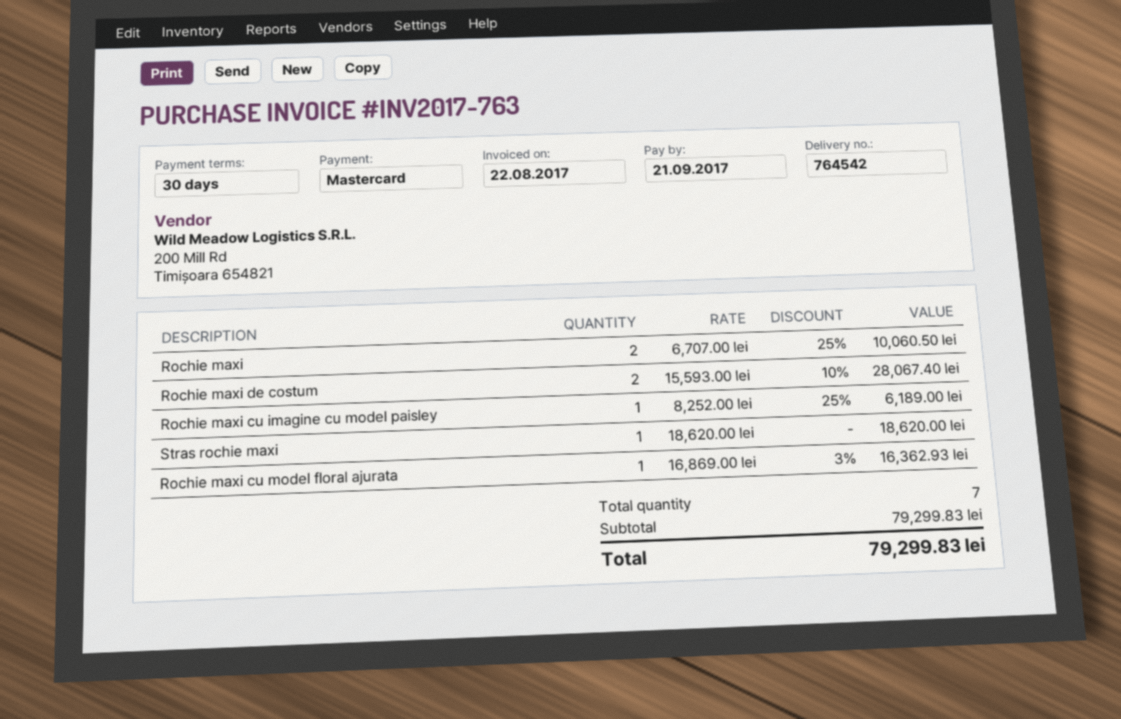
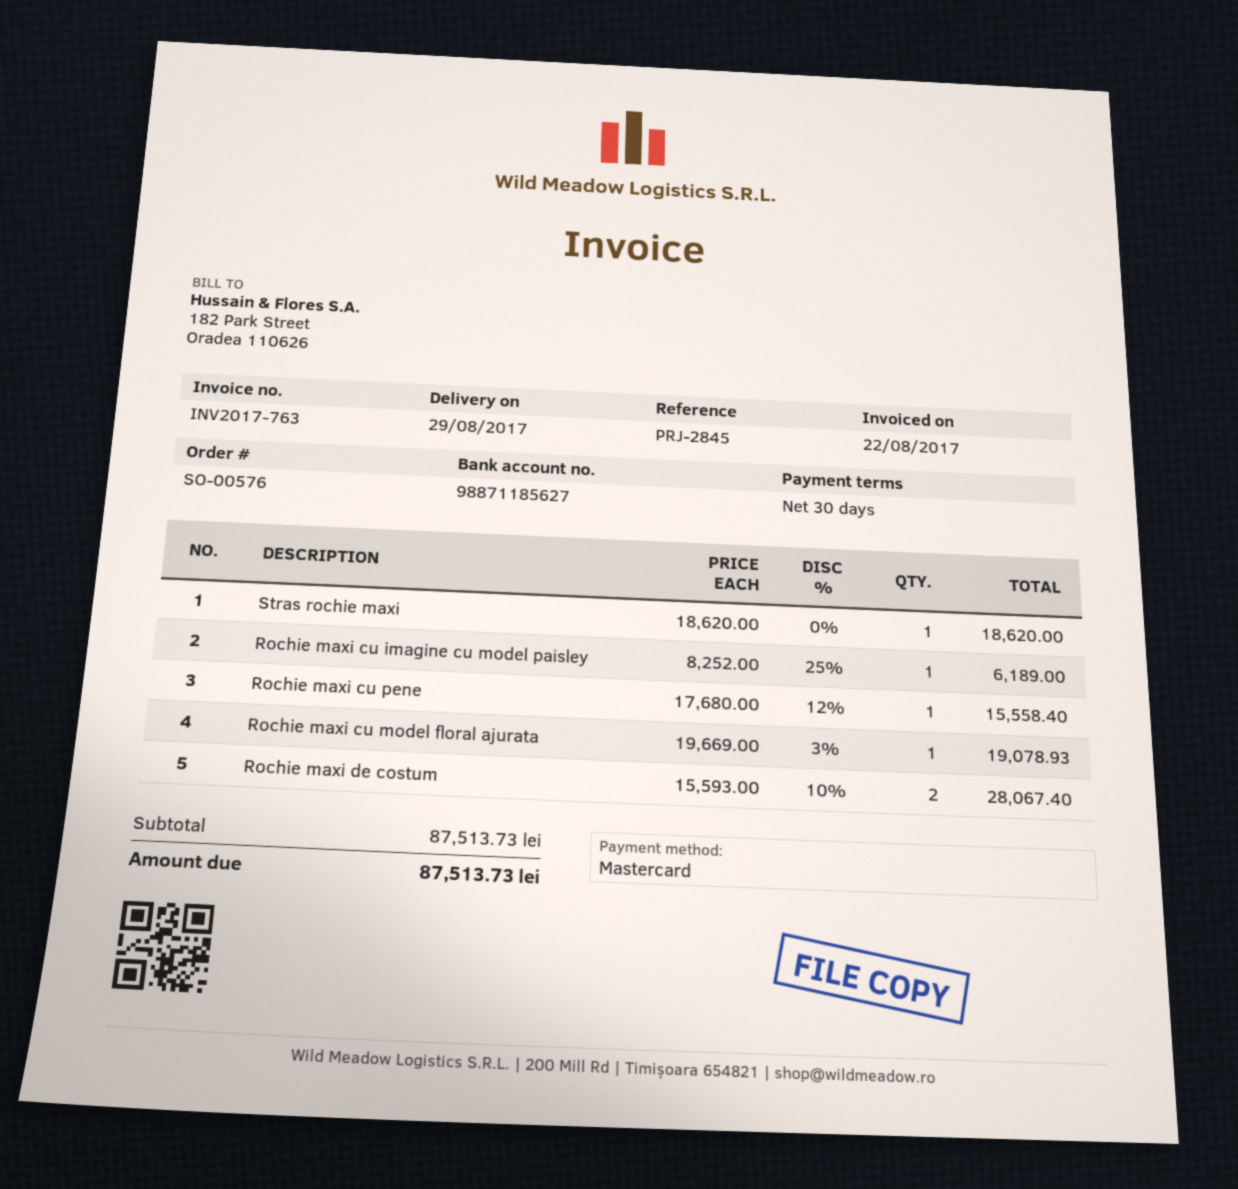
Rochie maxi: 2 x 6707.00 - 25% = 10060.50 -> none
Rochie maxi cu model floral ajurata: 1 x 16869.00 - 3% = 16362.93 -> 1 x 19669.00 - 3% = 19078.93
Rochie maxi cu pene: none -> 1 x 17680.00 - 12% = 15558.40
subtotal: 79299.83 -> 87513.73
total: 79299.83 -> 87513.73

